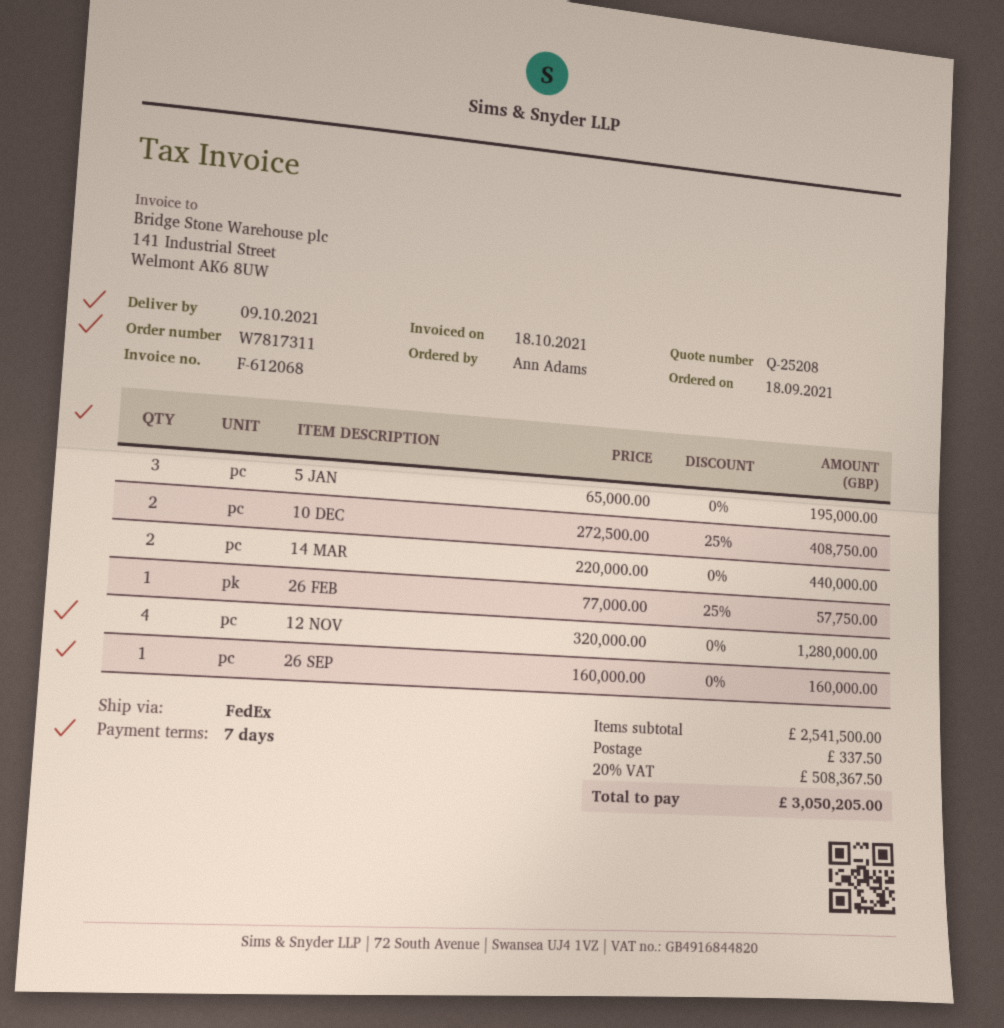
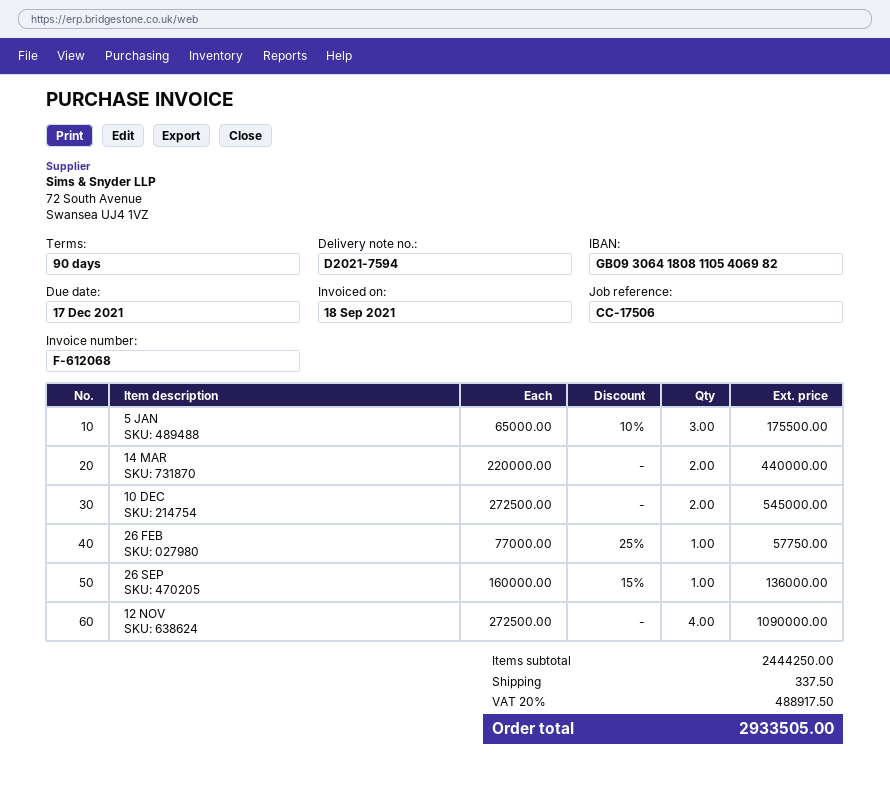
invoice date: 2021-10-18 -> 2021-09-18
payment terms: 7 days -> 90 days
5 JAN: 3 x 65000.00 = 195000.00 -> 3 x 65000.00 - 10% = 175500.00
10 DEC: 2 x 272500.00 - 25% = 408750.00 -> 2 x 272500.00 = 545000.00
12 NOV: 4 x 320000.00 = 1280000.00 -> 4 x 272500.00 = 1090000.00
26 SEP: 1 x 160000.00 = 160000.00 -> 1 x 160000.00 - 15% = 136000.00
subtotal: 2541500.00 -> 2444250.00
tax: 20% = 508367.50 -> 20% = 488917.50
total: 3050205.00 -> 2933505.00

